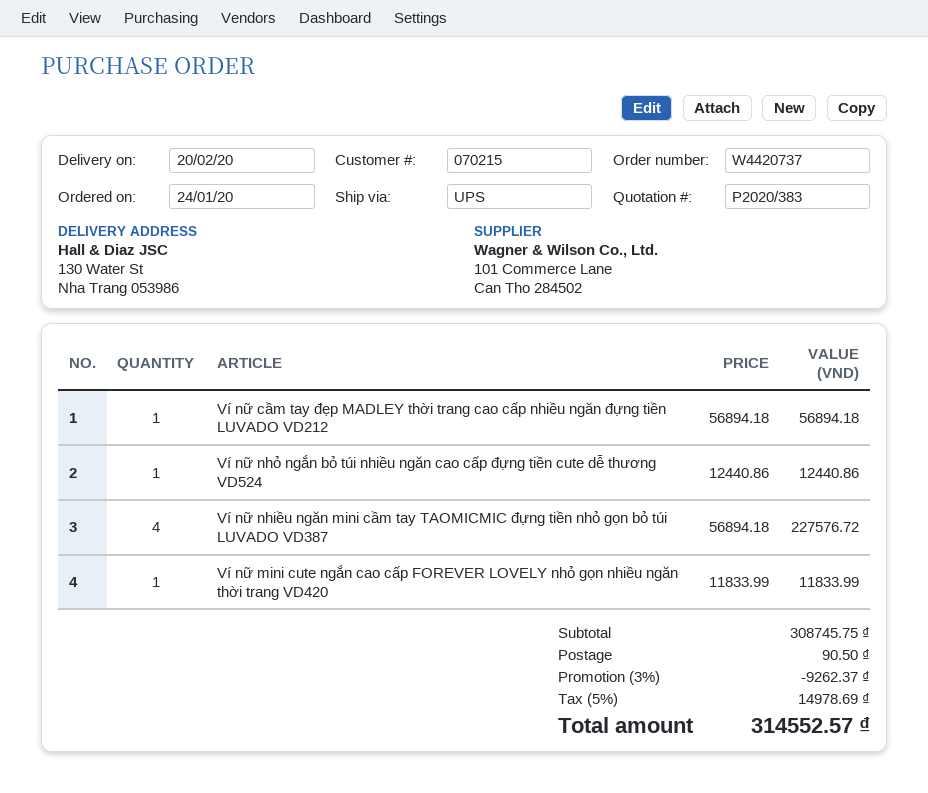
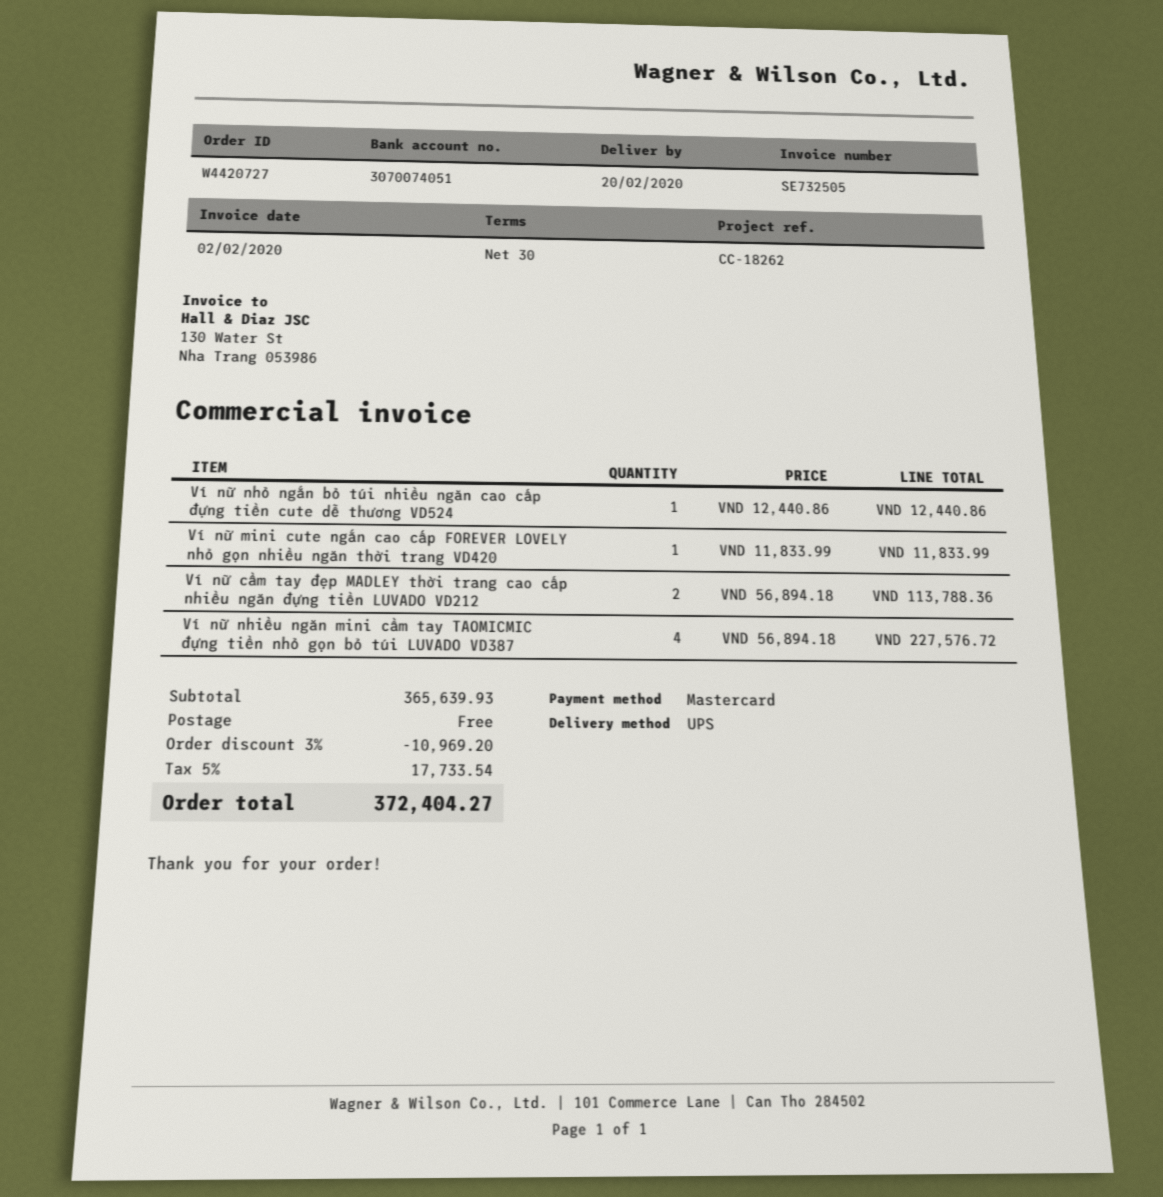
order number: W4420737 -> W4420727
Ví nữ cầm tay đẹp MADLEY thời trang cao cấp nhiều ngăn đựng tiền LUVADO VD212: 1 x 56894.18 = 56894.18 -> 2 x 56894.18 = 113788.36
subtotal: 308745.75 -> 365639.93
discount: 3% = 9262.37 -> 3% = 10969.20
shipping: 90.50 -> 0.00
tax: 5% = 14978.69 -> 5% = 17733.54
total: 314552.57 -> 372404.27

